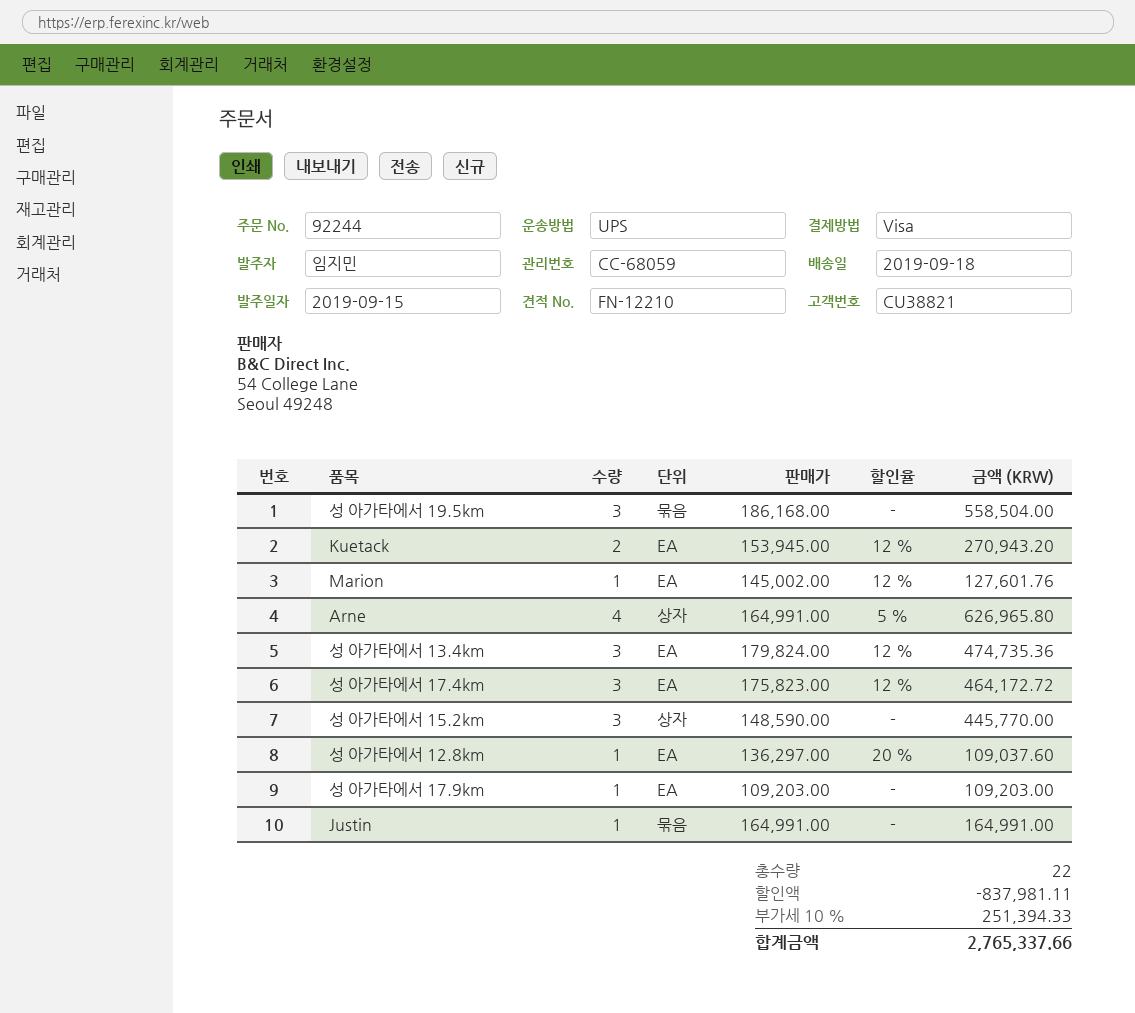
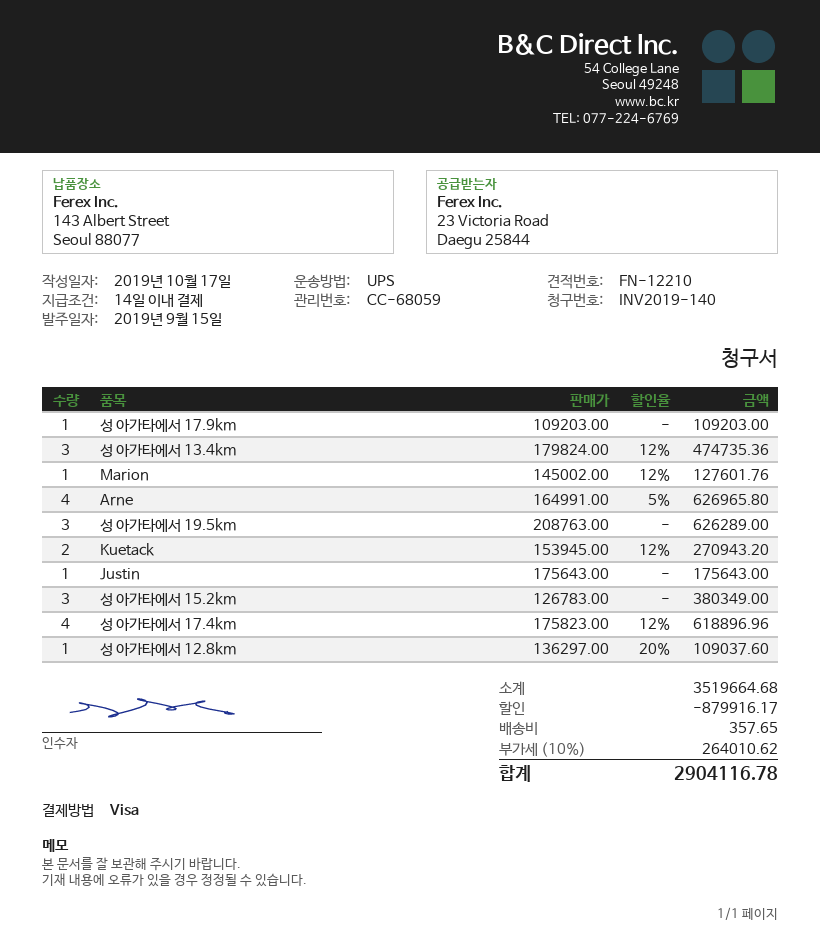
성 아가타에서 19.5km: 3 x 186168.00 = 558504.00 -> 3 x 208763.00 = 626289.00
성 아가타에서 17.4km: 3 x 175823.00 - 12% = 464172.72 -> 4 x 175823.00 - 12% = 618896.96
성 아가타에서 15.2km: 3 x 148590.00 = 445770.00 -> 3 x 126783.00 = 380349.00
Justin: 1 x 164991.00 = 164991.00 -> 1 x 175643.00 = 175643.00
discount: 837981.11 -> 879916.17
shipping: none -> 357.65
tax: 10% = 251394.33 -> 10% = 264010.62
total: 2765337.66 -> 2904116.78

